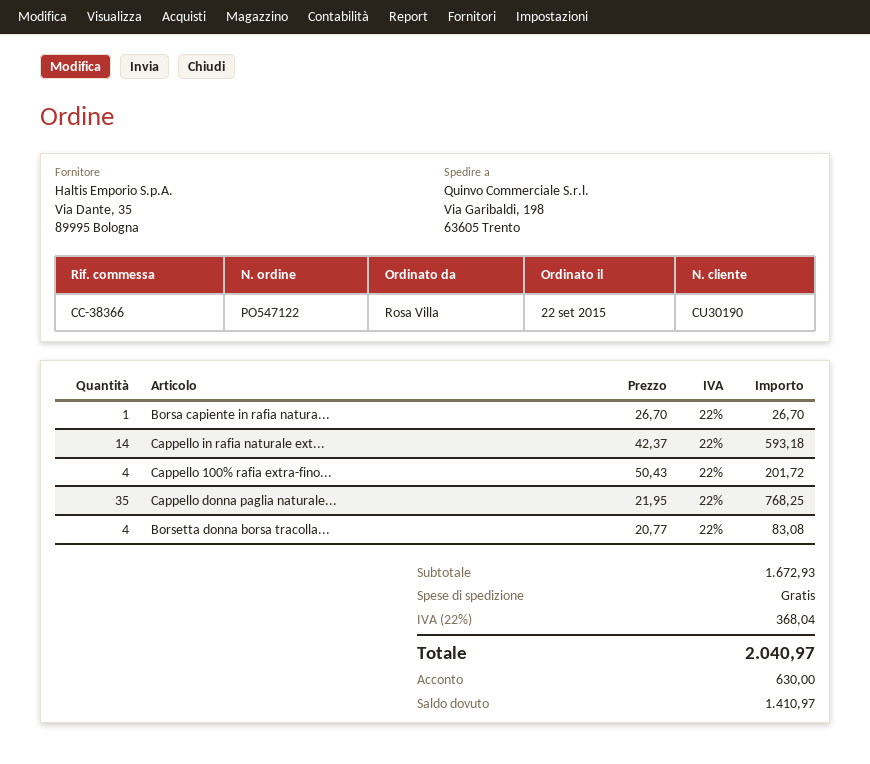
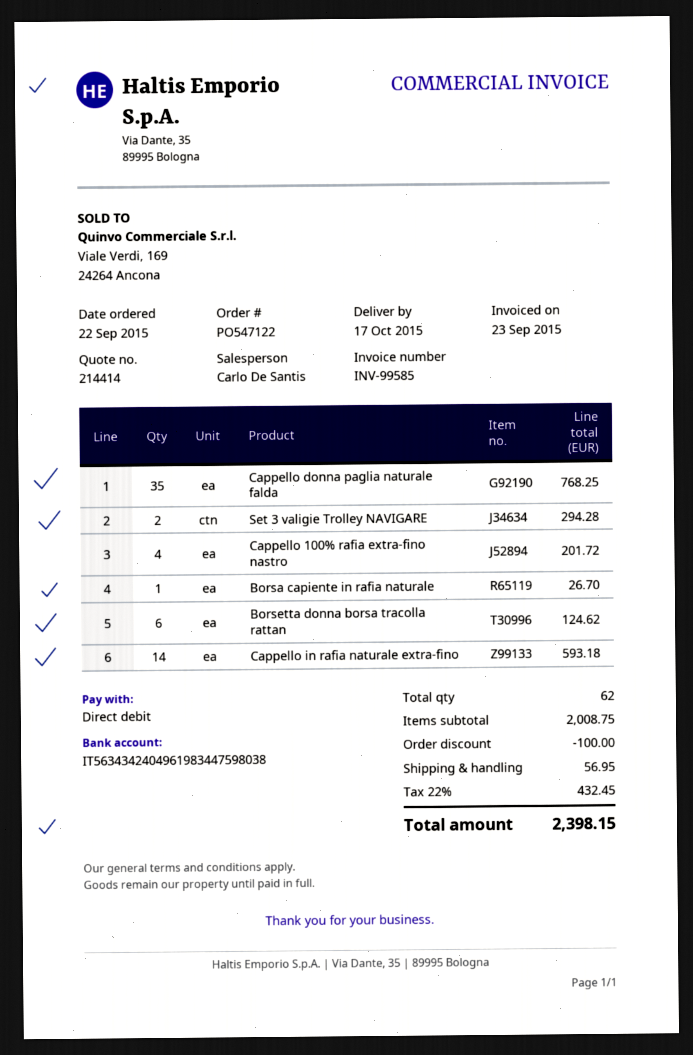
Borsetta donna borsa tracolla...: 4 for 83.08 -> 6 for 124.62
Set 3 valigie Trolley NAVIGARE: none -> 2 for 294.28
subtotal: 1672.93 -> 2008.75
discount: none -> 100.00
shipping: 0.00 -> 56.95
tax: 22% = 368.04 -> 22% = 432.45
total: 2040.97 -> 2398.15

